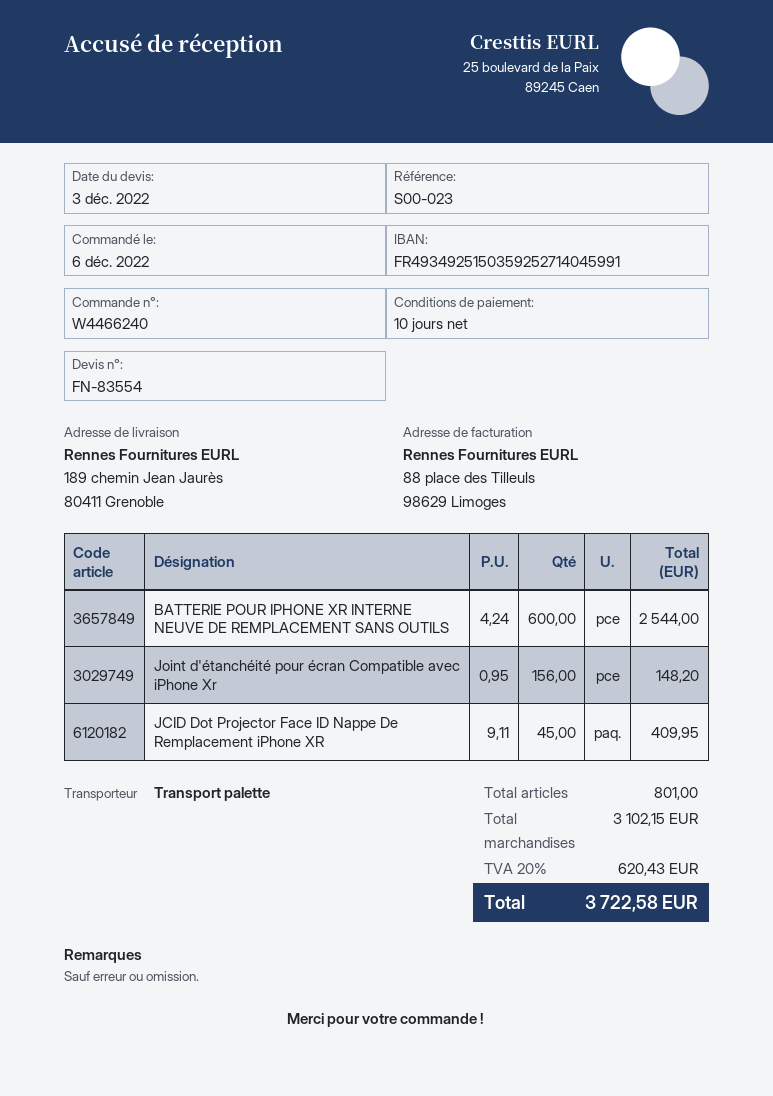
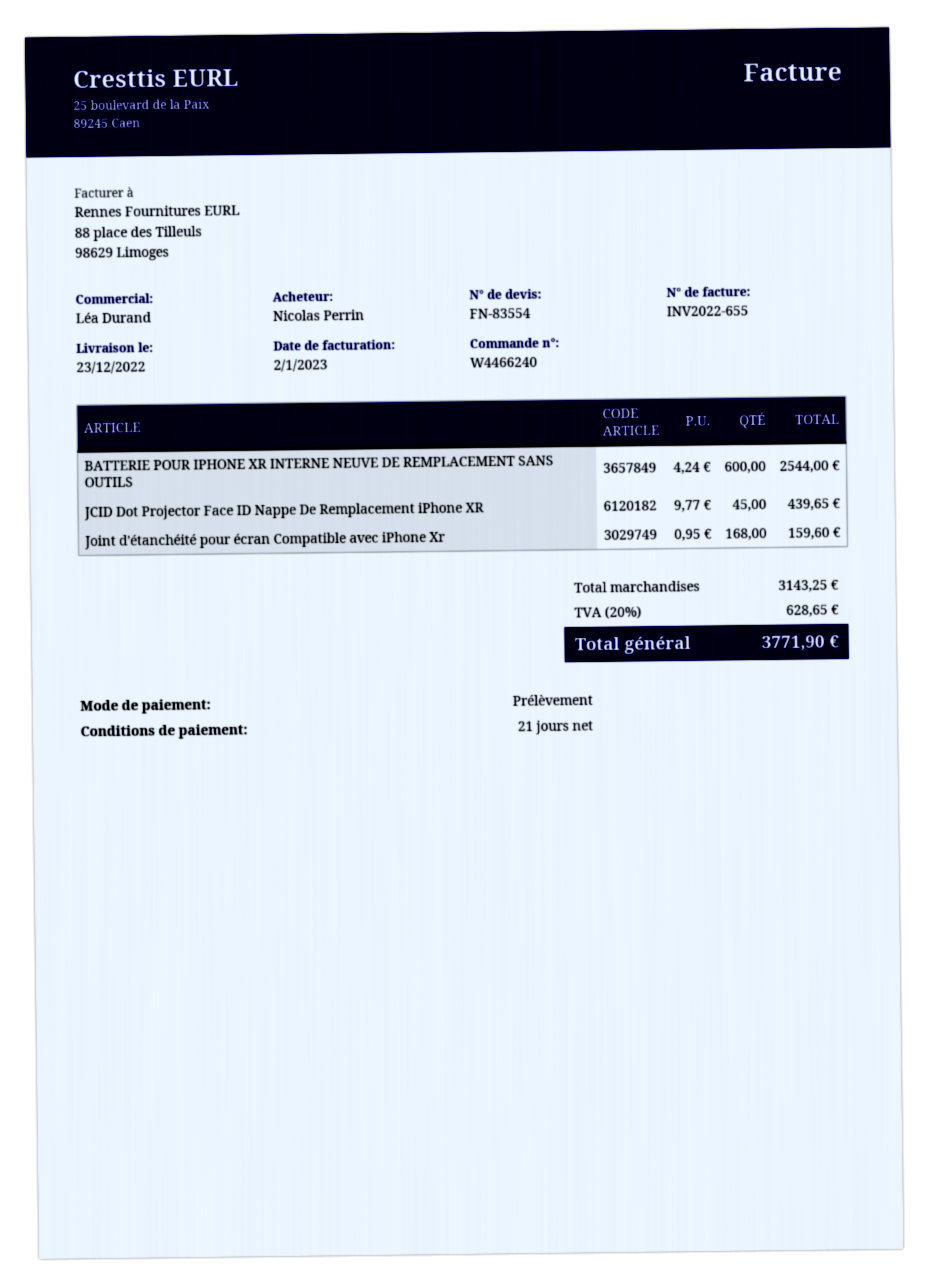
payment terms: 10 days -> 21 days
Joint d'étanchéité pour écran Compatible avec iPhone Xr: 156 x 0.95 = 148.20 -> 168 x 0.95 = 159.60
JCID Dot Projector Face ID Nappe De Remplacement iPhone XR: 45 x 9.11 = 409.95 -> 45 x 9.77 = 439.65
subtotal: 3102.15 -> 3143.25
tax: 20% = 620.43 -> 20% = 628.65
total: 3722.58 -> 3771.90

